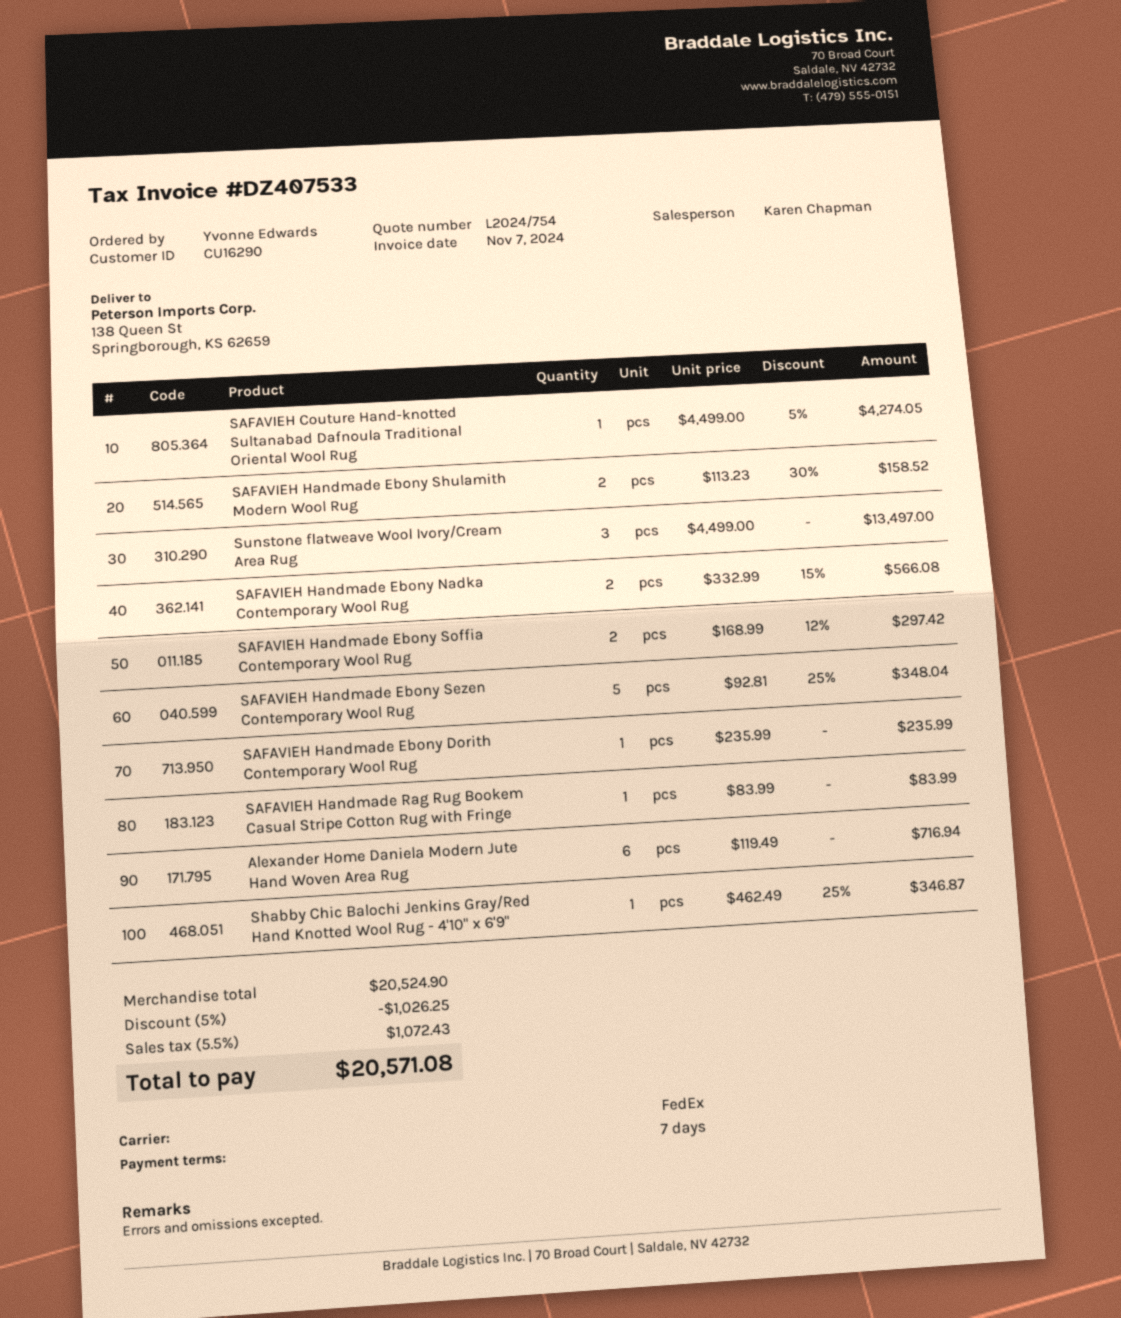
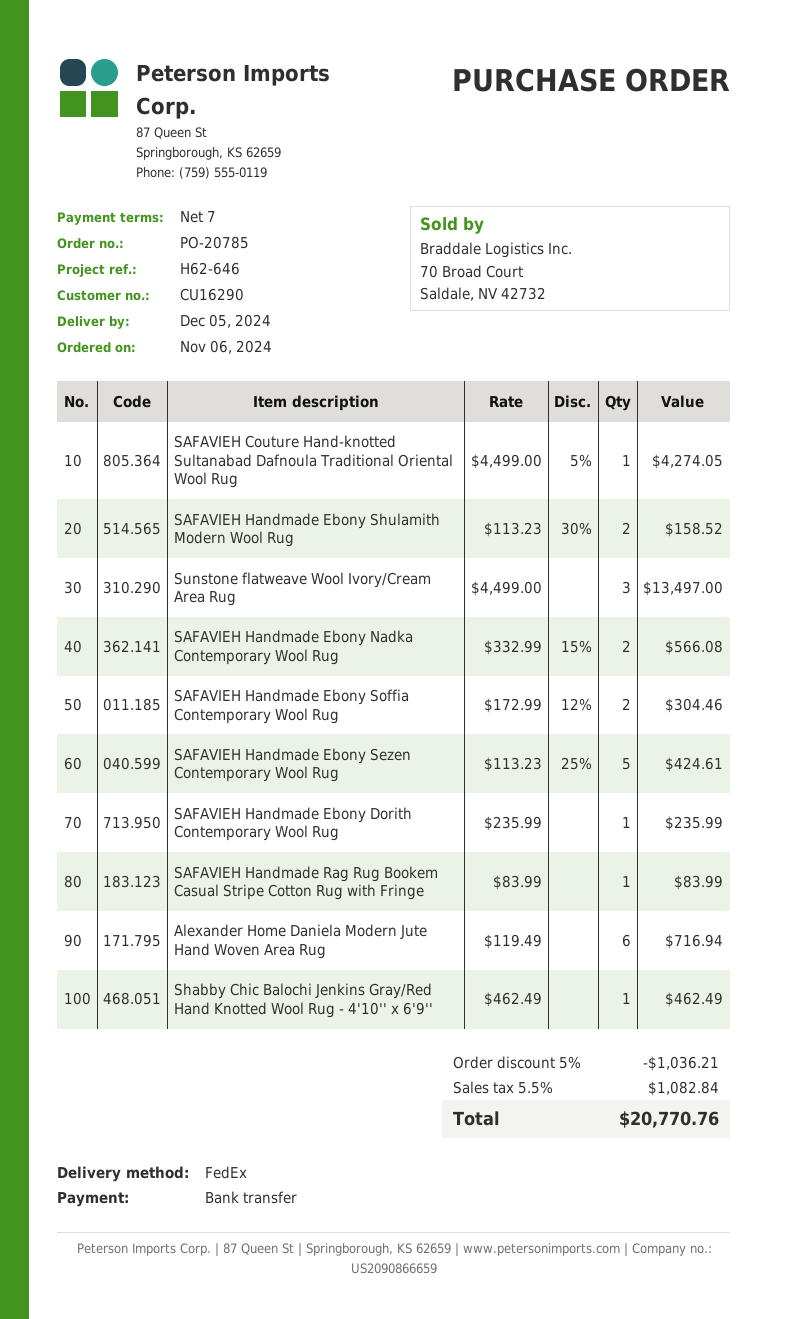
SAFAVIEH Handmade Ebony Soffia Contemporary Wool Rug: 2 x 168.99 - 12% = 297.42 -> 2 x 172.99 - 12% = 304.46
SAFAVIEH Handmade Ebony Sezen Contemporary Wool Rug: 5 x 92.81 - 25% = 348.04 -> 5 x 113.23 - 25% = 424.61
Shabby Chic Balochi Jenkins Gray/Red Hand Knotted Wool Rug - 4'10'' x 6'9'': 1 x 462.49 - 25% = 346.87 -> 1 x 462.49 = 462.49
discount: 5% = 1026.25 -> 5% = 1036.21
tax: 5.5% = 1072.43 -> 5.5% = 1082.84
total: 20571.08 -> 20770.76

